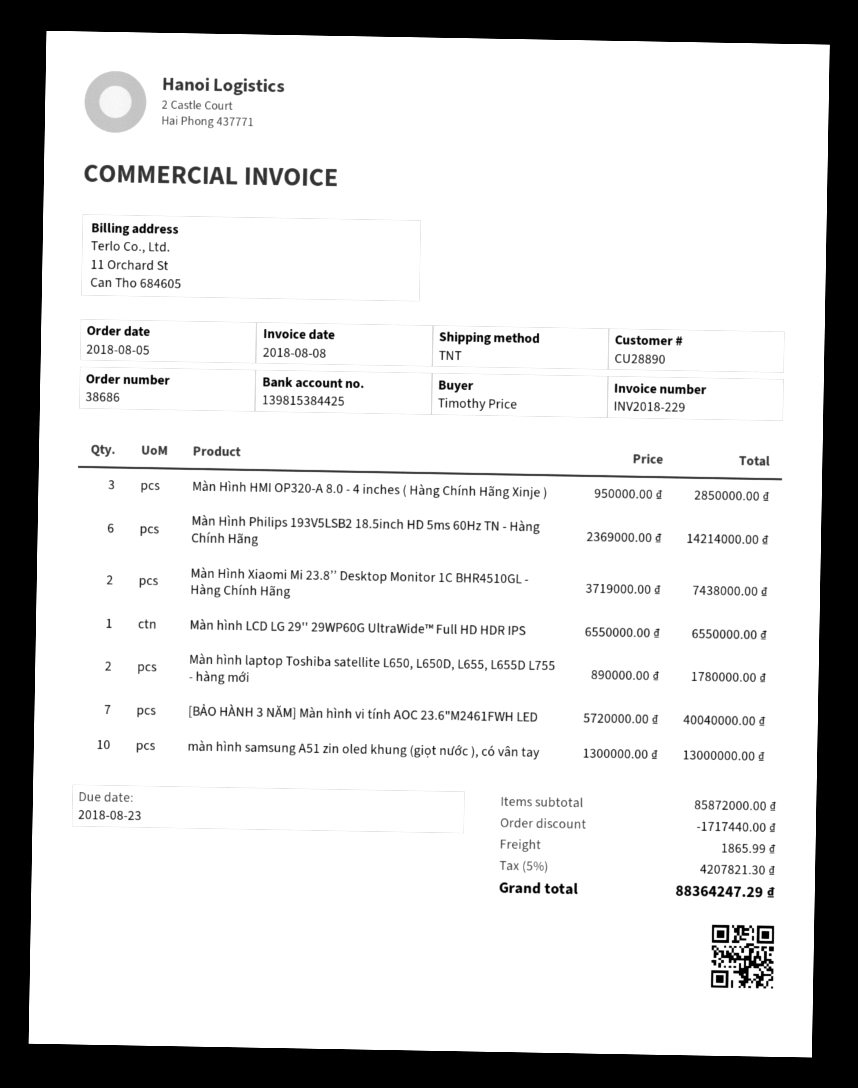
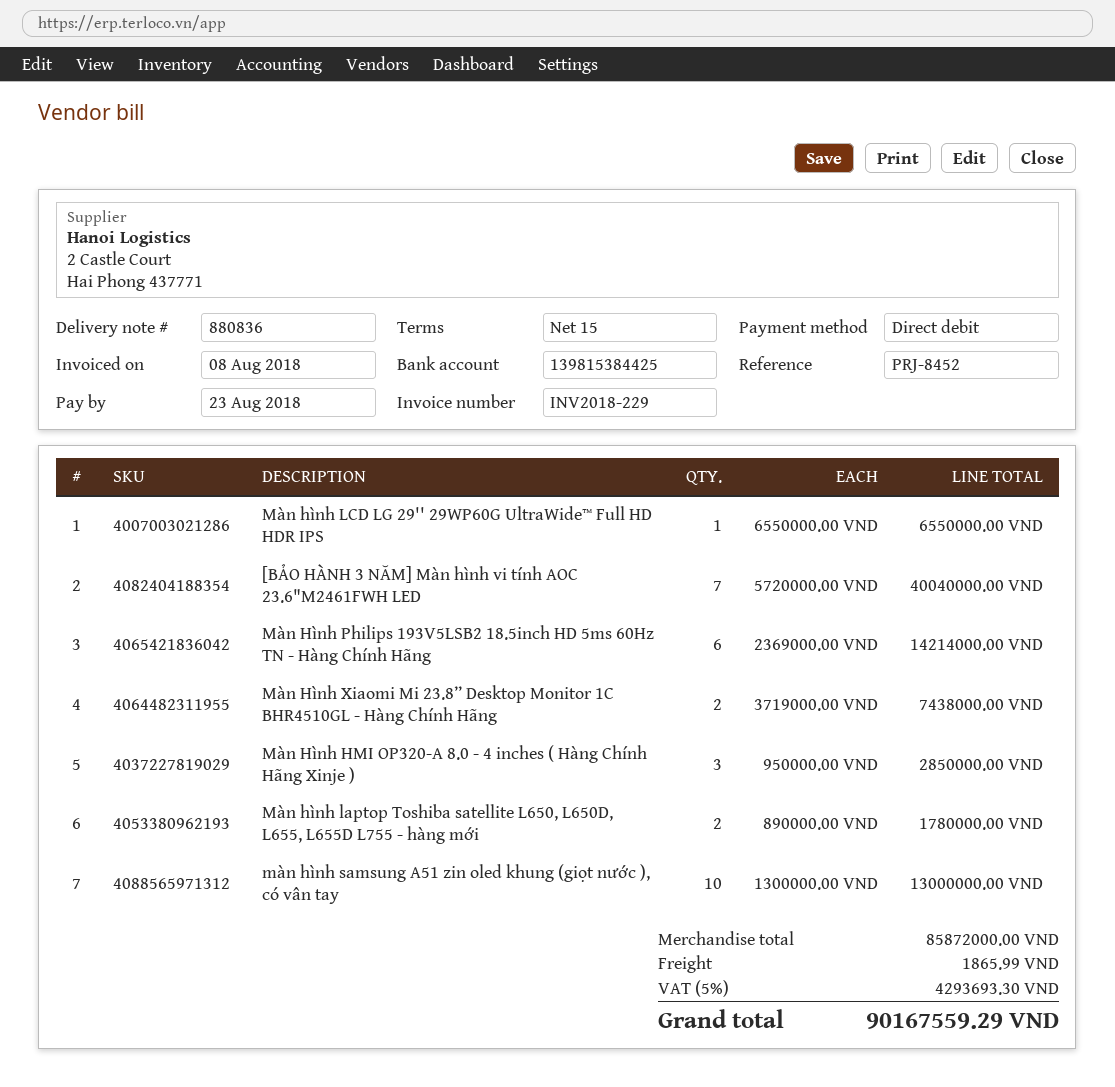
discount: 1717440.00 -> none
tax: 5% = 4207821.30 -> 5% = 4293693.30
total: 88364247.29 -> 90167559.29

